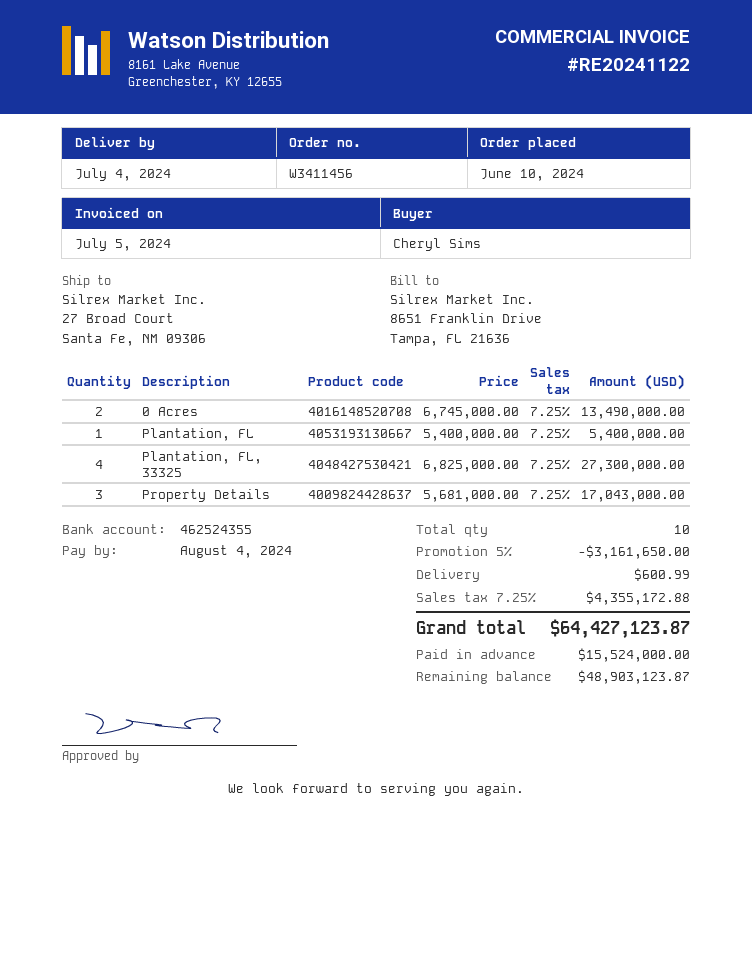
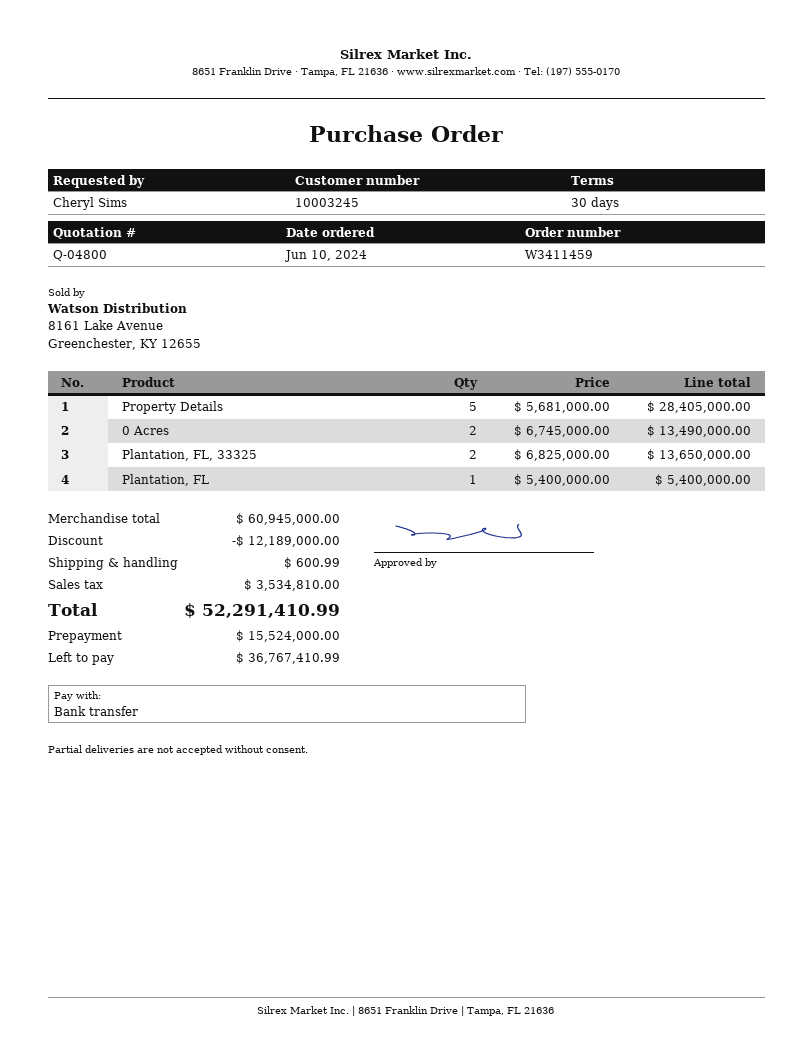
order number: W3411456 -> W3411459
Plantation, FL, 33325: 4 x 6825000.00 = 27300000.00 -> 2 x 6825000.00 = 13650000.00
Property Details: 3 x 5681000.00 = 17043000.00 -> 5 x 5681000.00 = 28405000.00
discount: 3161650.00 -> 12189000.00
tax: 4355172.88 -> 3534810.00
total: 64427123.87 -> 52291410.99
balance: 48903123.87 -> 36767410.99

